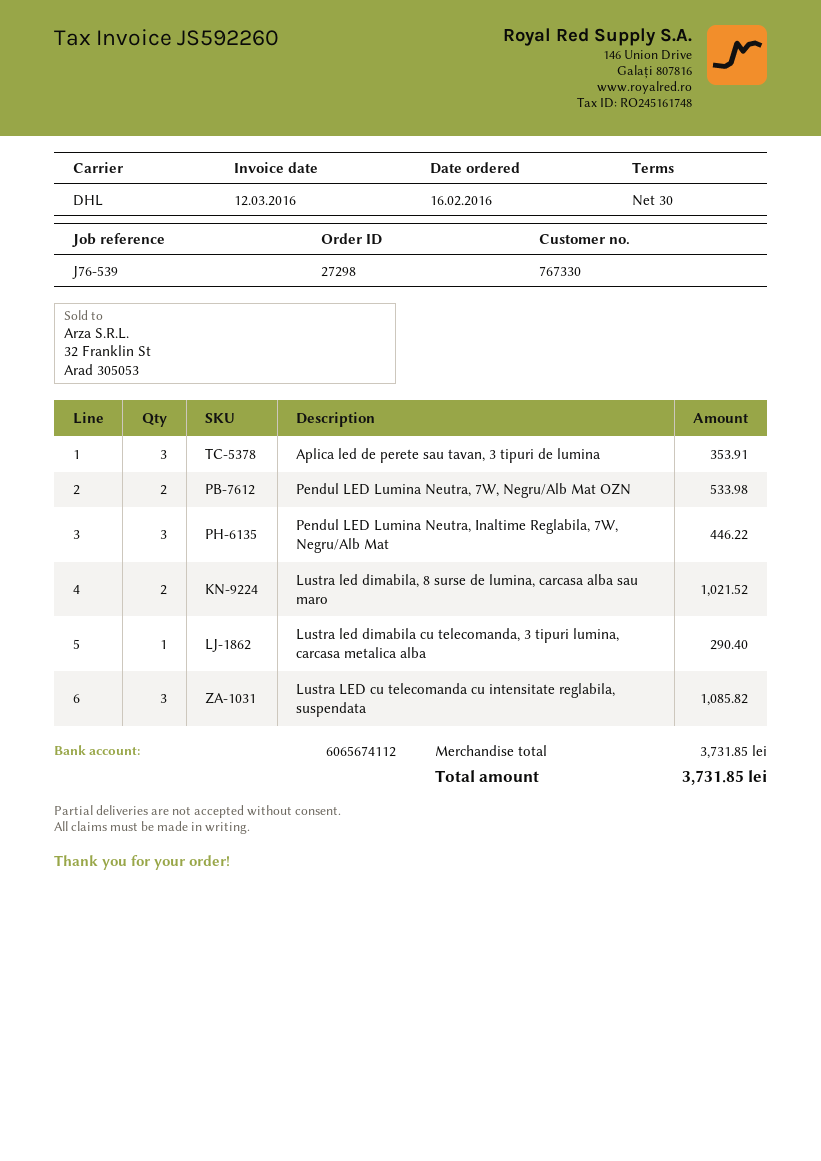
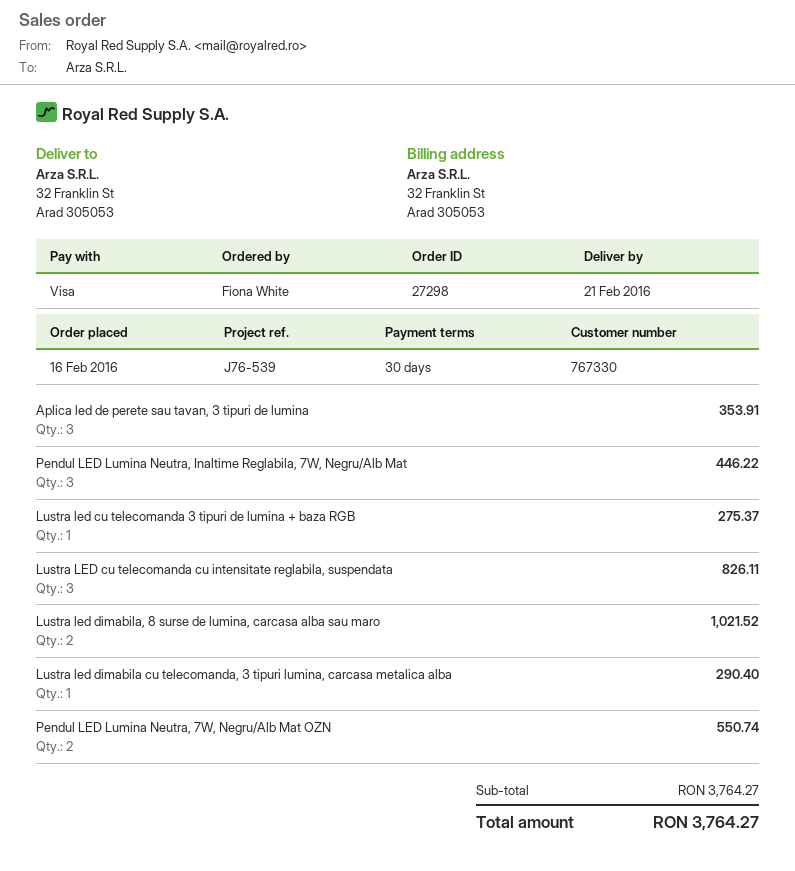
Pendul LED Lumina Neutra, 7W, Negru/Alb Mat OZN: 2 for 533.98 -> 2 for 550.74
Lustra LED cu telecomanda cu intensitate reglabila, suspendata: 3 for 1085.82 -> 3 for 826.11
Lustra led cu telecomanda 3 tipuri de lumina + baza RGB: none -> 1 for 275.37
subtotal: 3731.85 -> 3764.27
total: 3731.85 -> 3764.27

